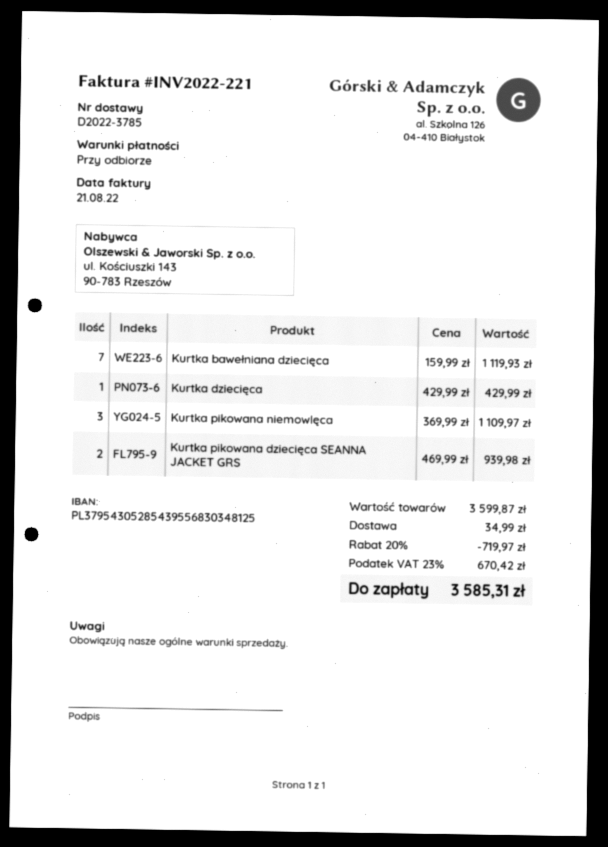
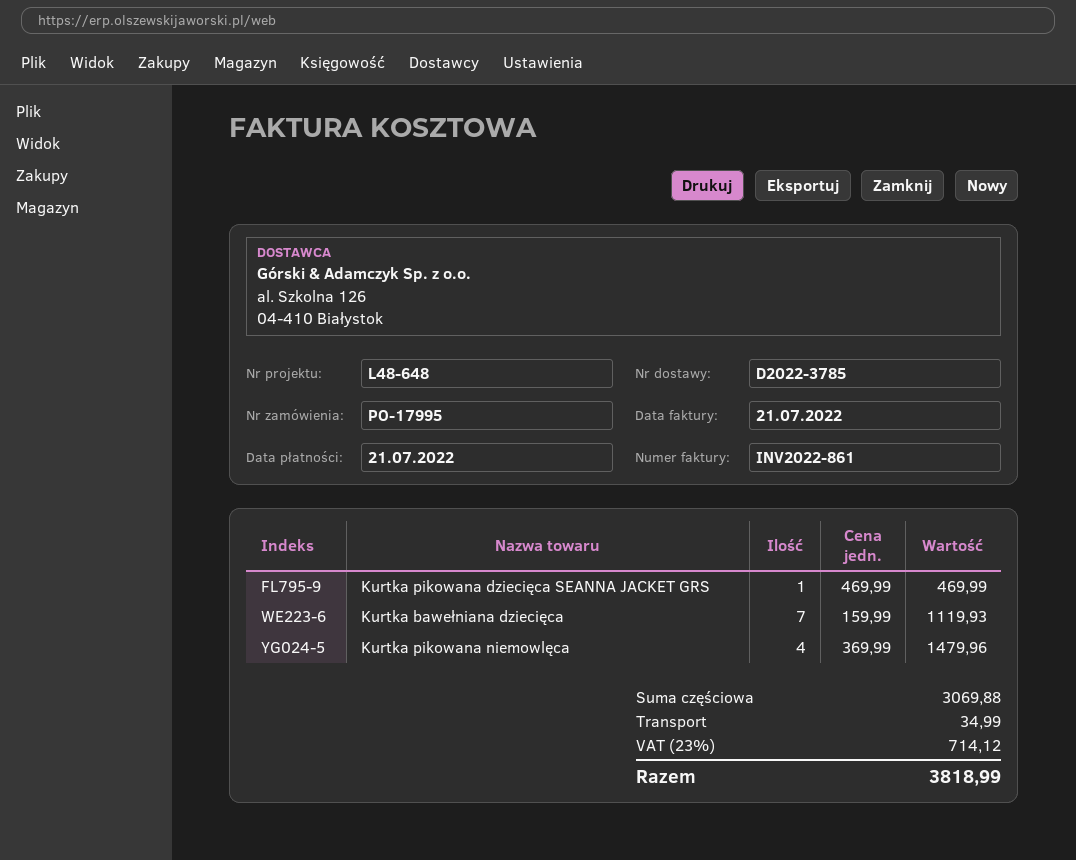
invoice number: INV2022-221 -> INV2022-861
invoice date: 2022-08-21 -> 2022-07-21
Kurtka dziecięca: 1 x 429.99 = 429.99 -> none
Kurtka pikowana niemowlęca: 3 x 369.99 = 1109.97 -> 4 x 369.99 = 1479.96
Kurtka pikowana dziecięca SEANNA JACKET GRS: 2 x 469.99 = 939.98 -> 1 x 469.99 = 469.99
subtotal: 3599.87 -> 3069.88
discount: 20% = 719.97 -> none
tax: 23% = 670.42 -> 23% = 714.12
total: 3585.31 -> 3818.99

